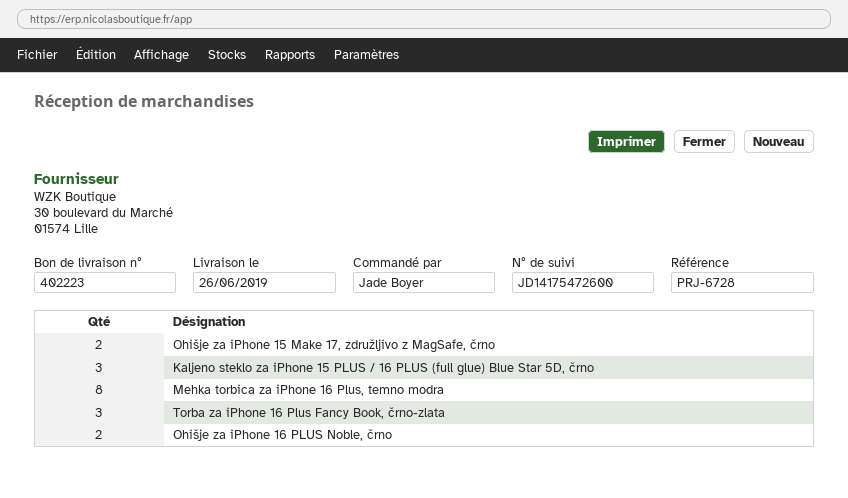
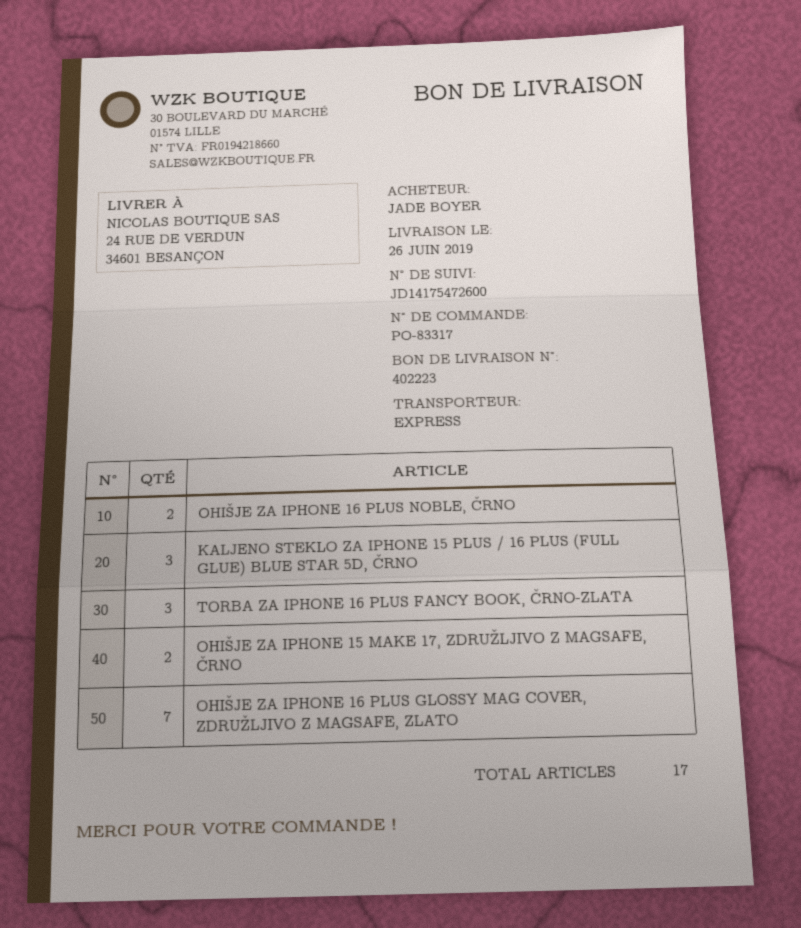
Mehka torbica za iPhone 16 Plus, temno modra: 8 -> none
OHIŠJE ZA IPHONE 16 PLUS GLOSSY MAG COVER, ZDRUŽLJIVO Z MAGSAFE, ZLATO: none -> 7

